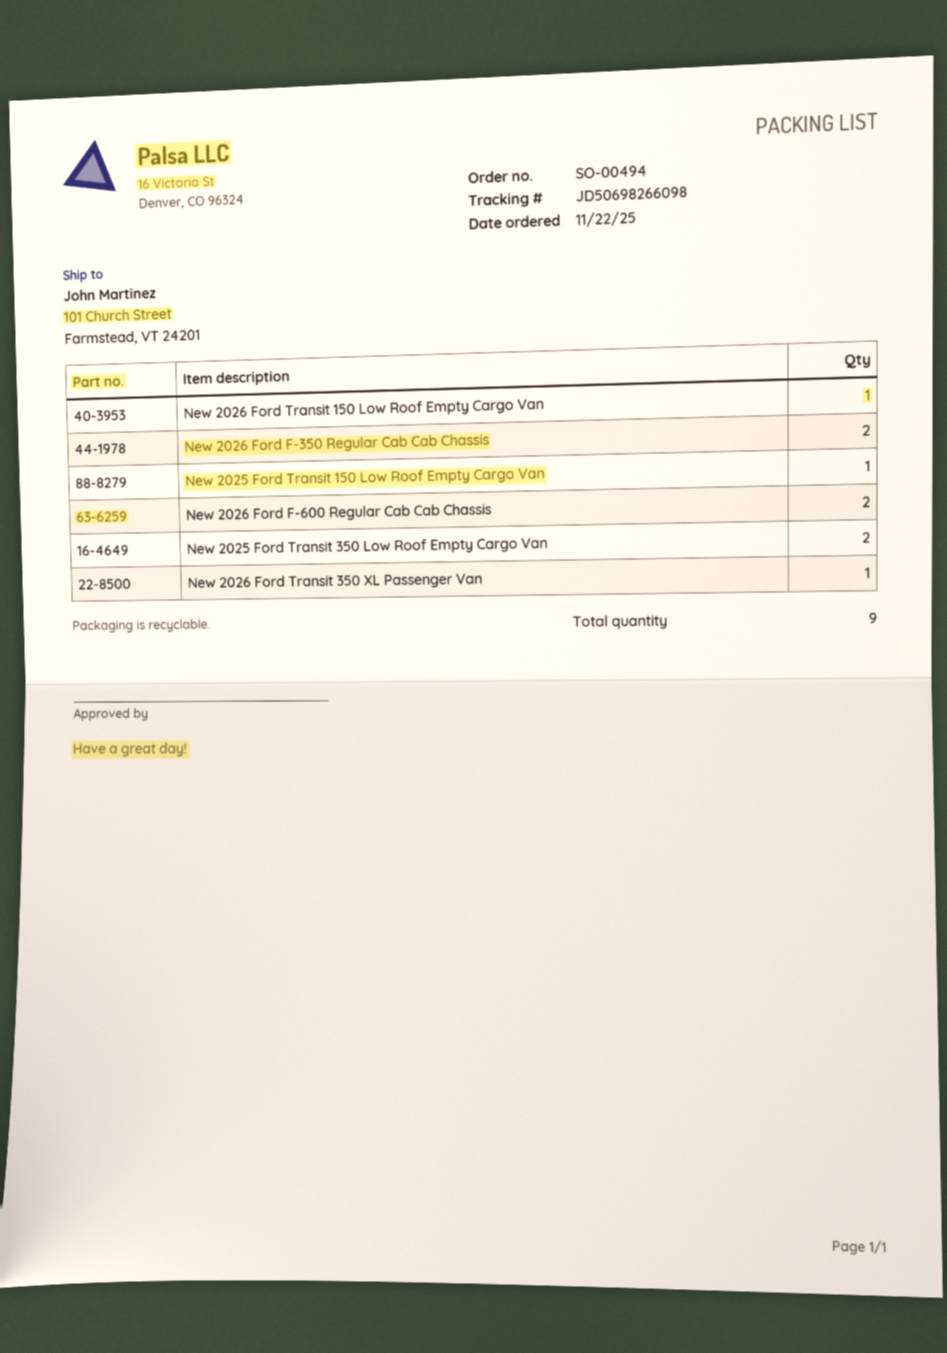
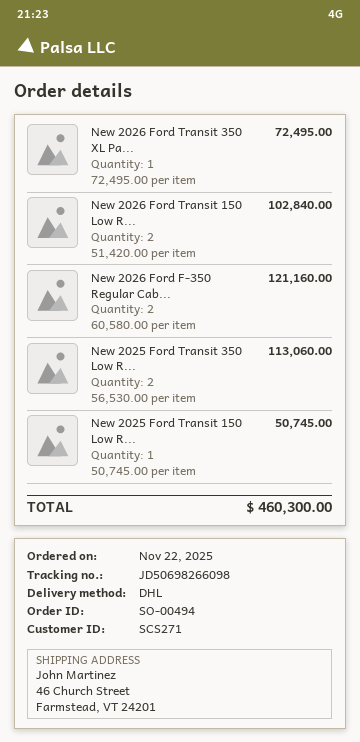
ship to: 101 Church Street, Farmstead, VT 24201 -> 46 Church Street, Farmstead, VT 24201
New 2026 Ford Transit 150 Low Roof Empty Cargo Van: 1 -> 2
New 2026 Ford F-600 Regular Cab Cab Chassis: 2 -> none

